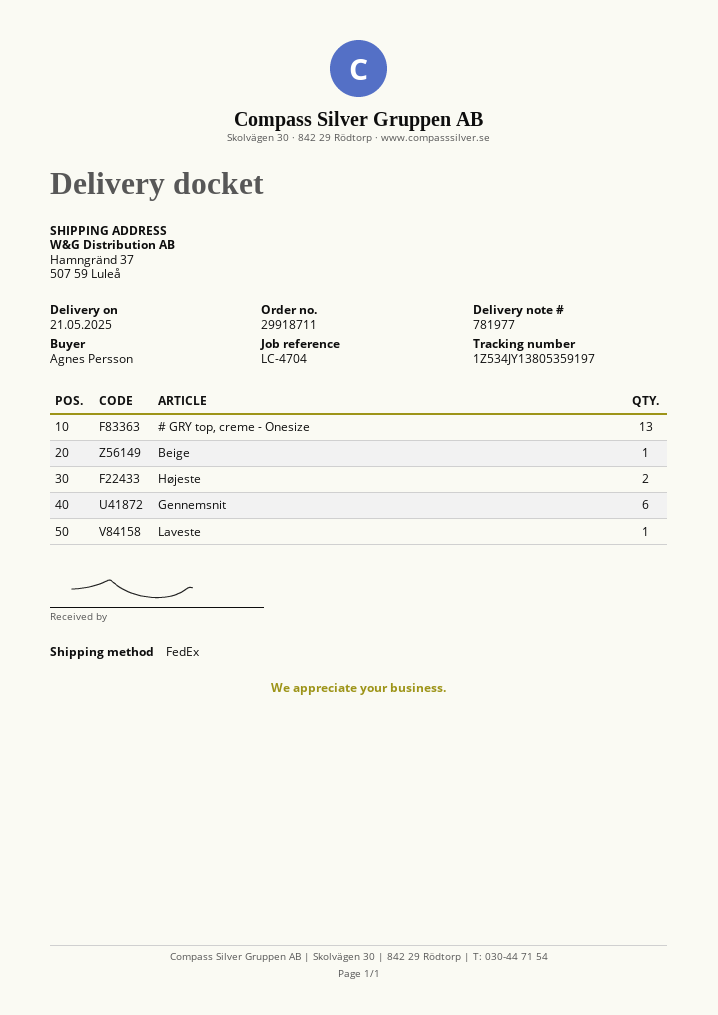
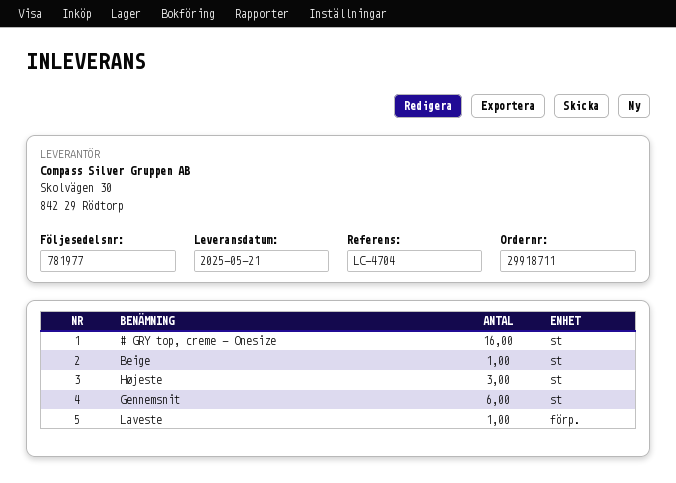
# GRY top, creme - Onesize: 13 -> 16
Højeste: 2 -> 3

